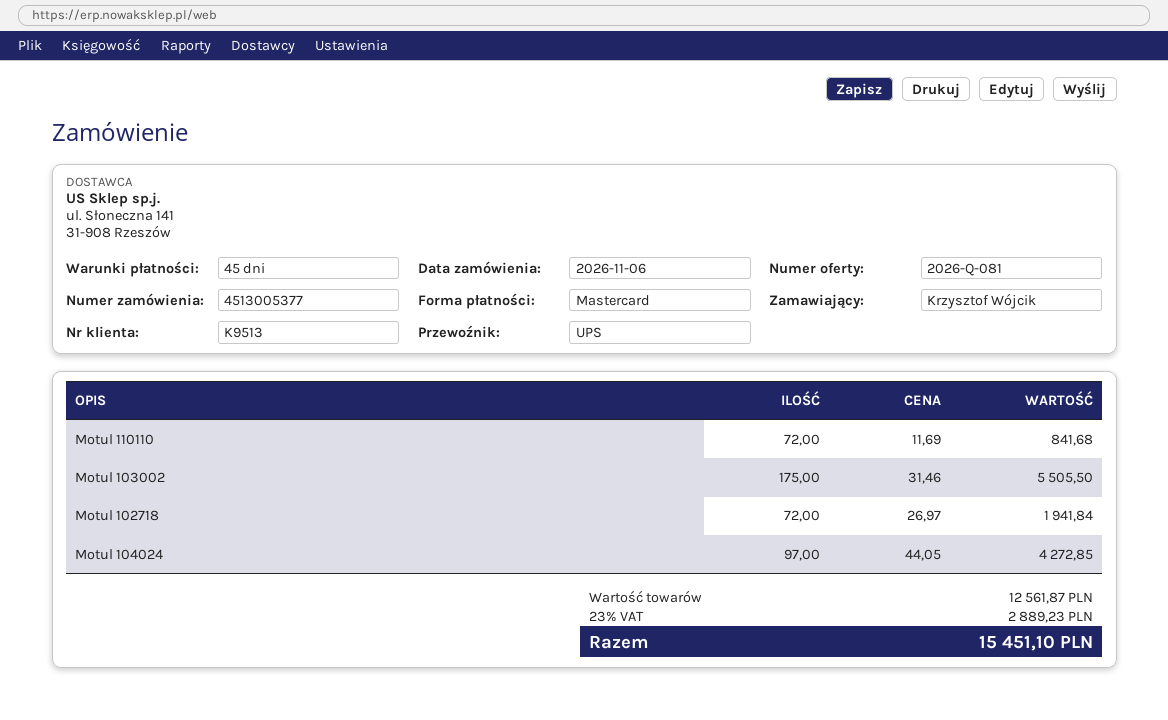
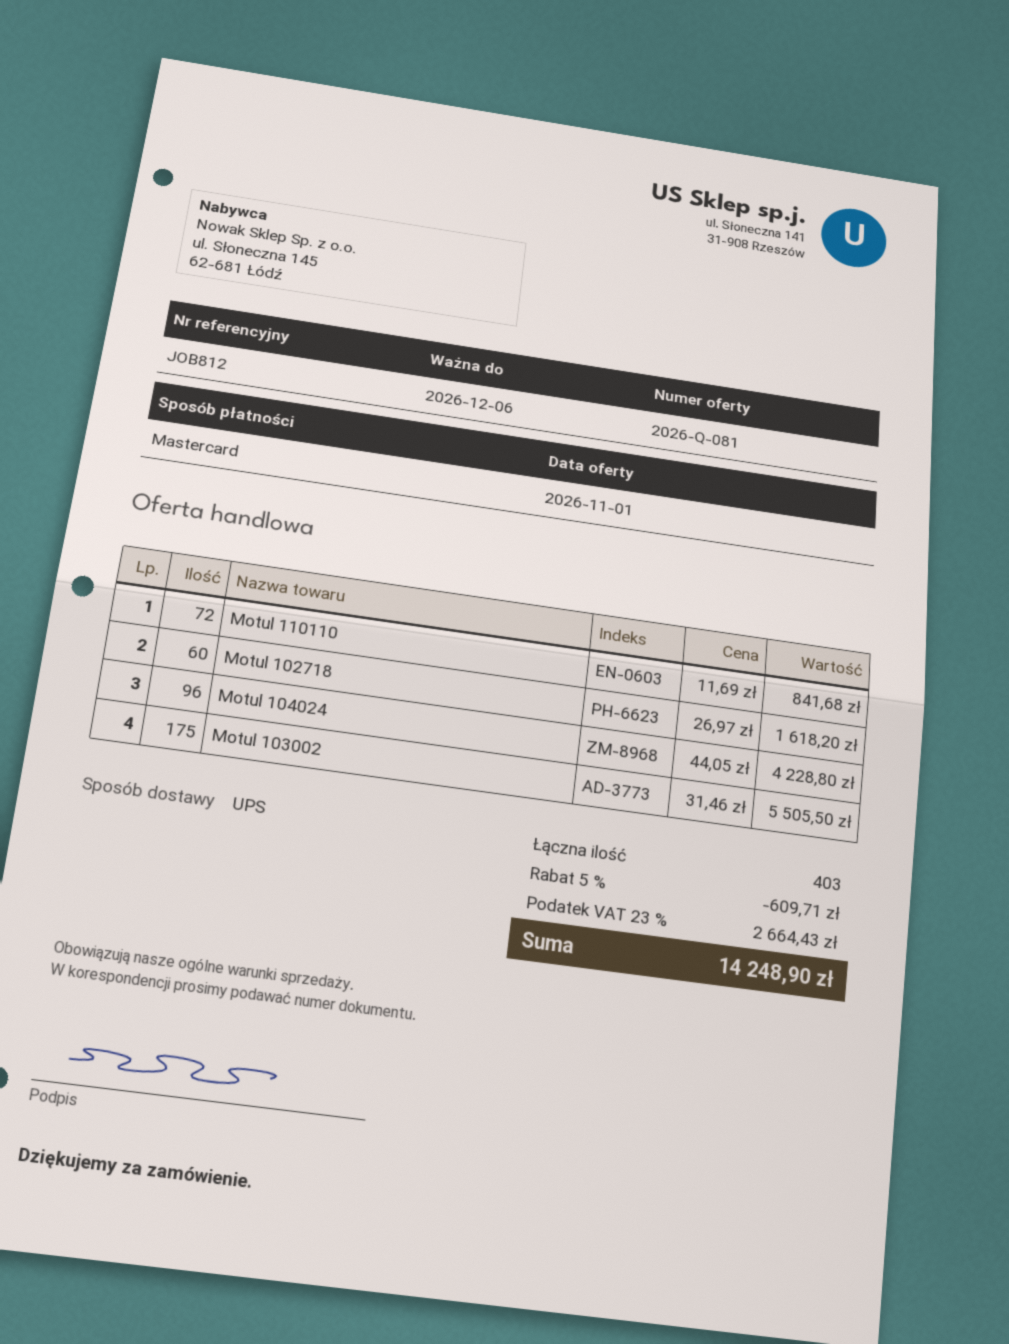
Motul 102718: 72 x 26.97 = 1941.84 -> 60 x 26.97 = 1618.20
Motul 104024: 97 x 44.05 = 4272.85 -> 96 x 44.05 = 4228.80
discount: none -> 5% = 609.71
tax: 23% = 2889.23 -> 23% = 2664.43
total: 15451.10 -> 14248.90

